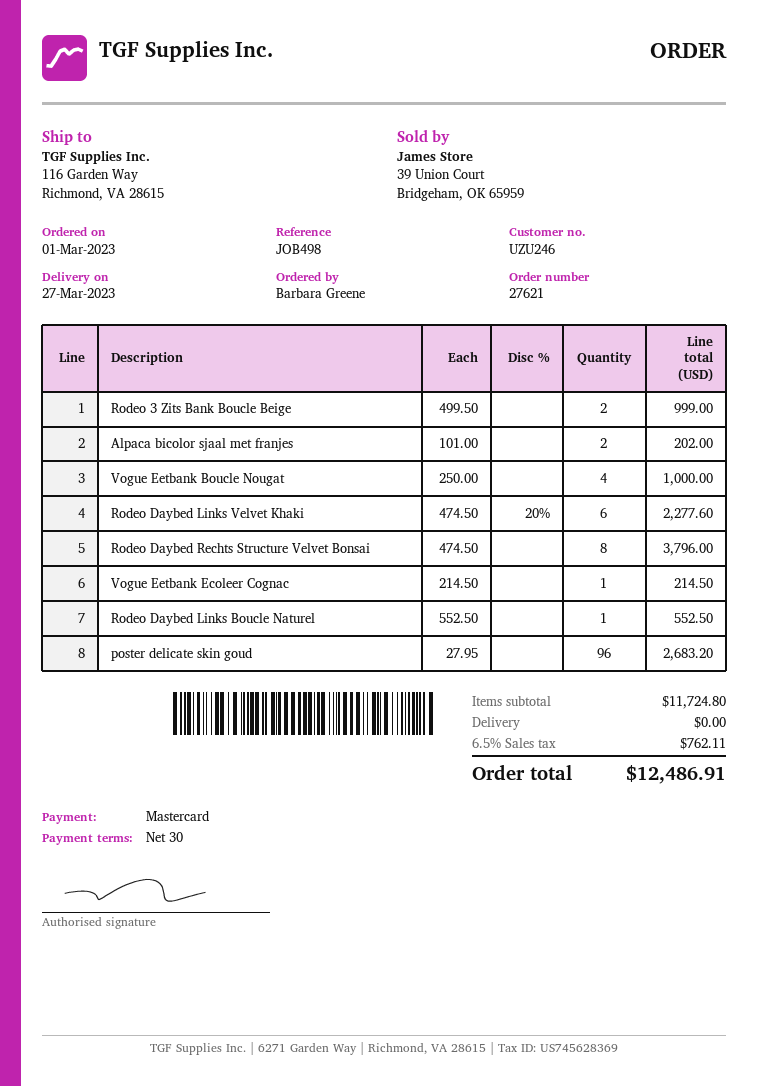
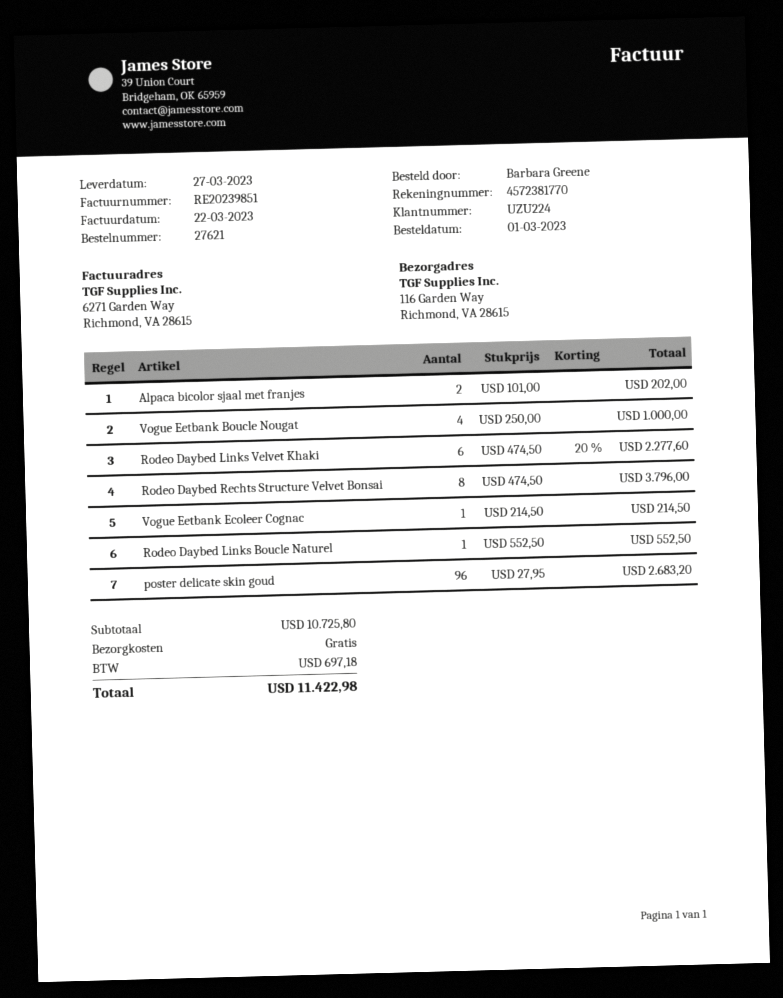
customer number: UZU246 -> UZU224
Rodeo 3 Zits Bank Boucle Beige: 2 x 499.50 = 999.00 -> none
subtotal: 11724.80 -> 10725.80
tax: 762.11 -> 697.18
total: 12486.91 -> 11422.98

